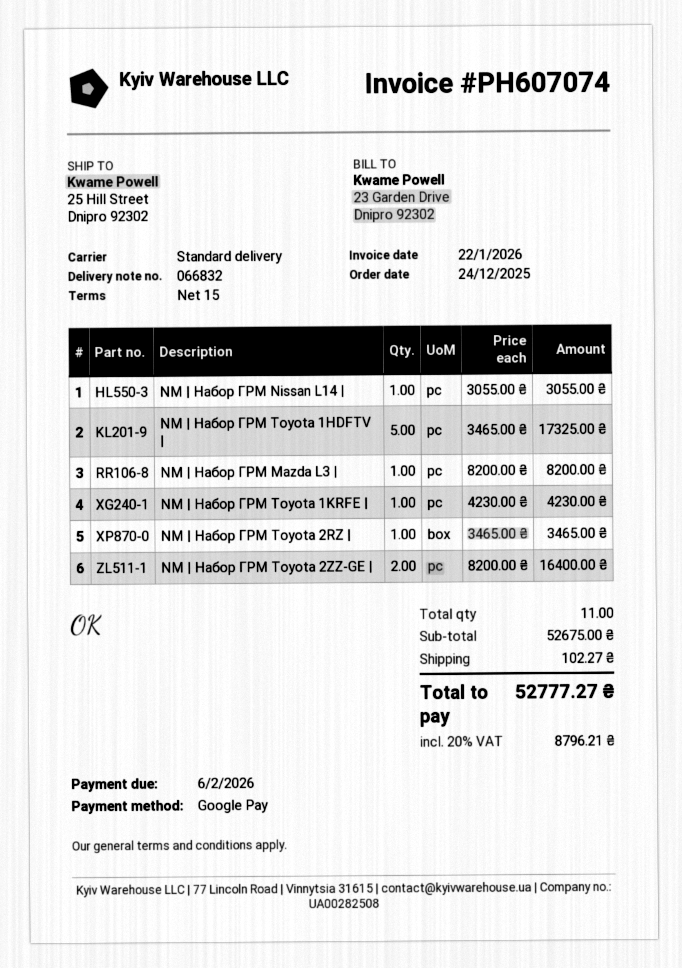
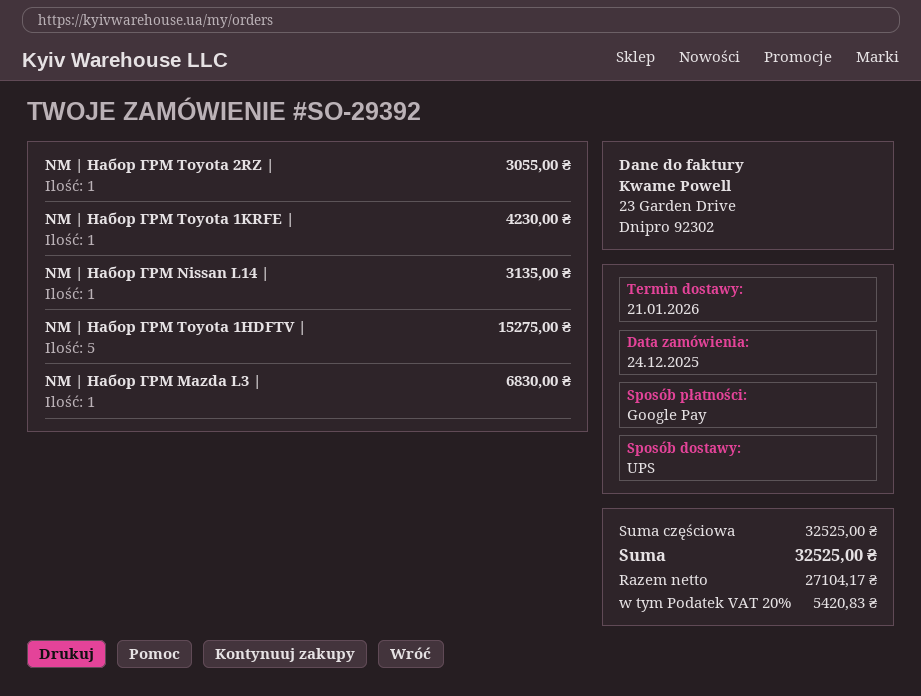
shipping method: standard -> UPS
NM | Набор ГРМ Nissan L14 |: 1 for 3055.00 -> 1 for 3135.00
NM | Набор ГРМ Toyota 1HDFTV |: 5 for 17325.00 -> 5 for 15275.00
NM | Набор ГРМ Mazda L3 |: 1 for 8200.00 -> 1 for 6830.00
NM | Набор ГРМ Toyota 2RZ |: 1 for 3465.00 -> 1 for 3055.00
NM | Набор ГРМ Toyota 2ZZ-GE |: 2 for 16400.00 -> none
subtotal: 52675.00 -> 32525.00
shipping: 102.27 -> none
tax: 20% = 8796.21 -> 20% = 5420.83
total: 52777.27 -> 32525.00

